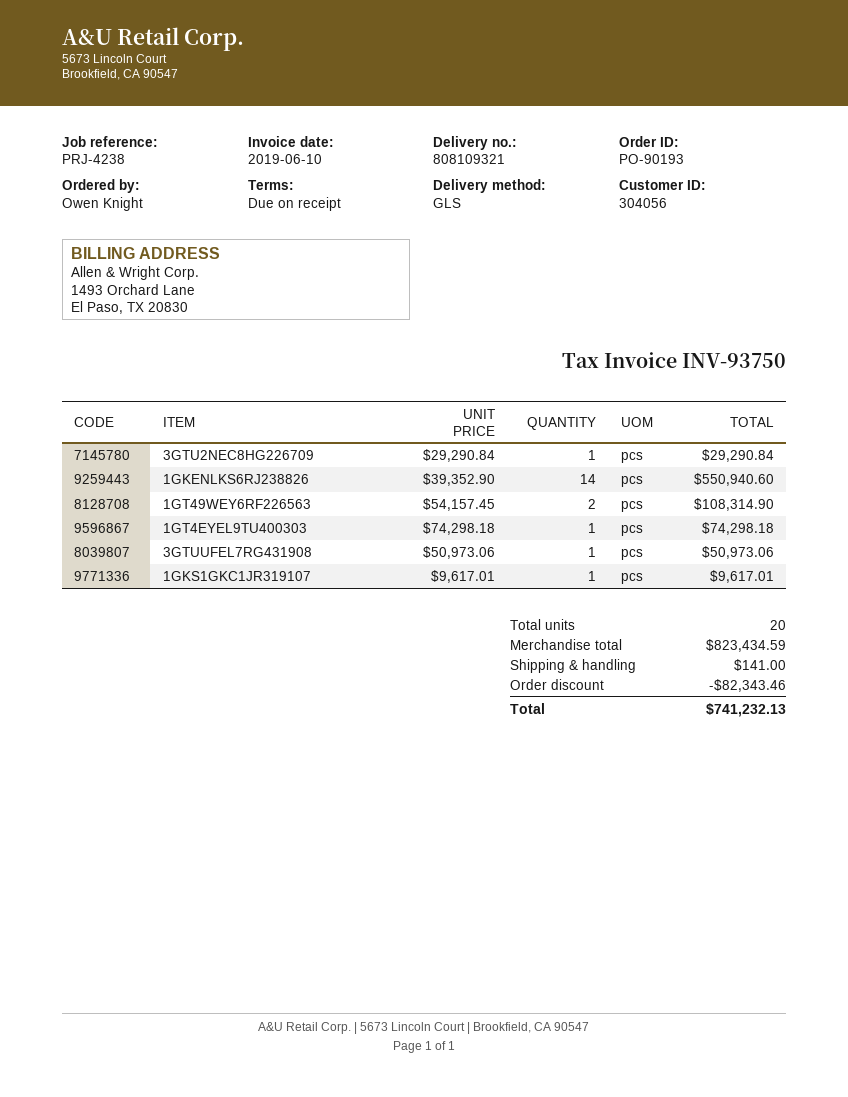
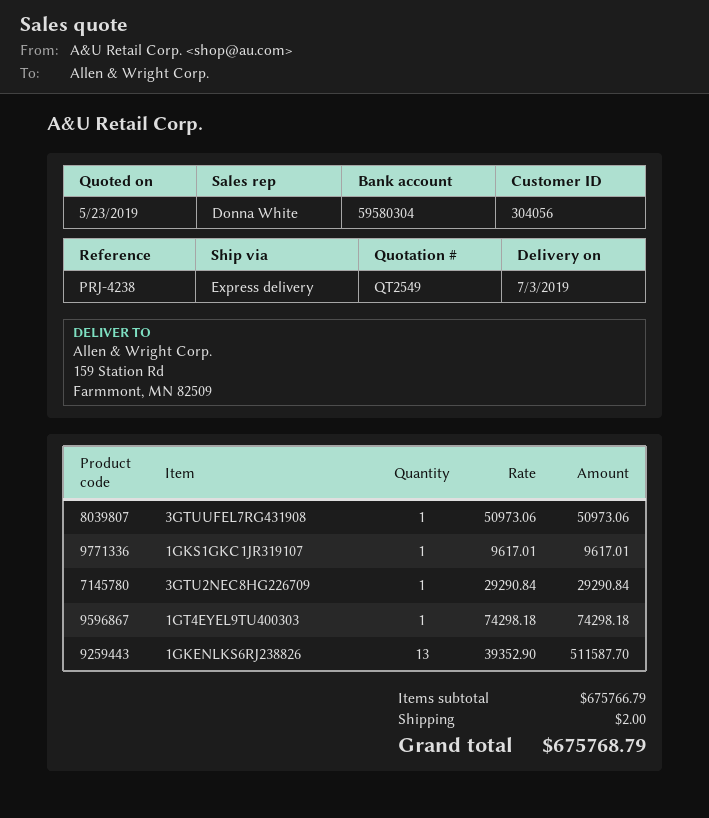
shipping method: GLS -> express
1GKENLKS6RJ238826: 14 x 39352.90 = 550940.60 -> 13 x 39352.90 = 511587.70
1GT49WEY6RF226563: 2 x 54157.45 = 108314.90 -> none
subtotal: 823434.59 -> 675766.79
discount: 82343.46 -> none
shipping: 141.00 -> 2.00
total: 741232.13 -> 675768.79

